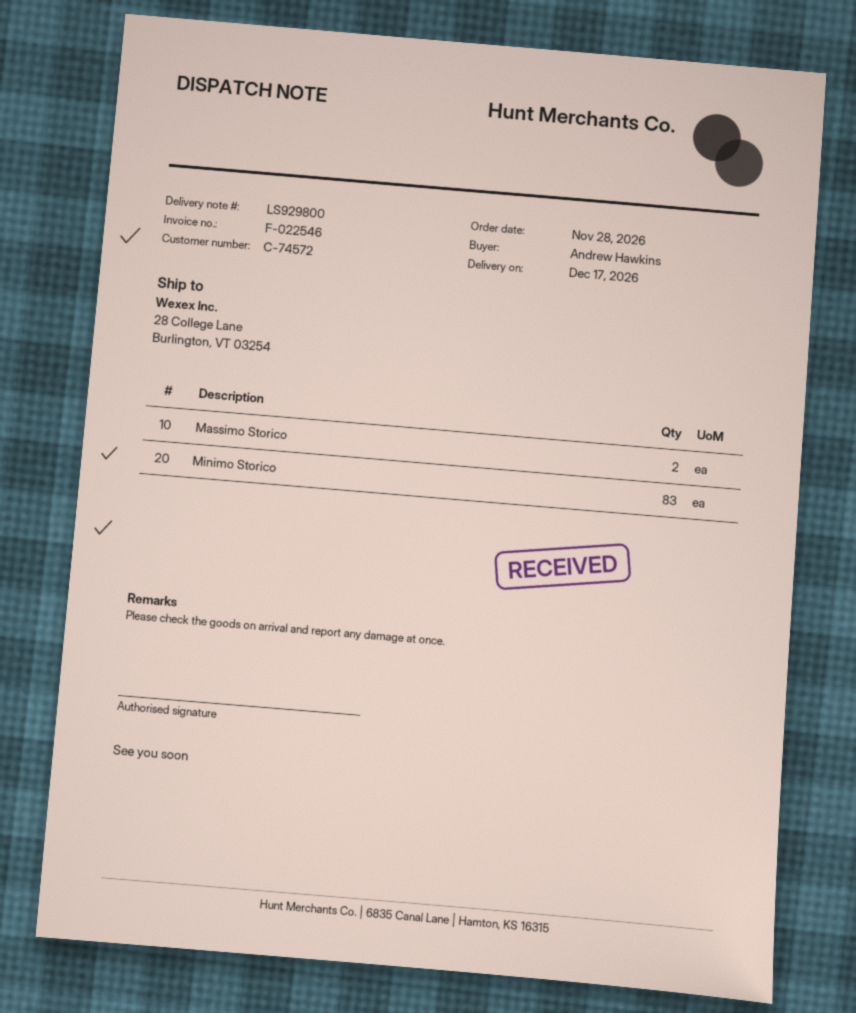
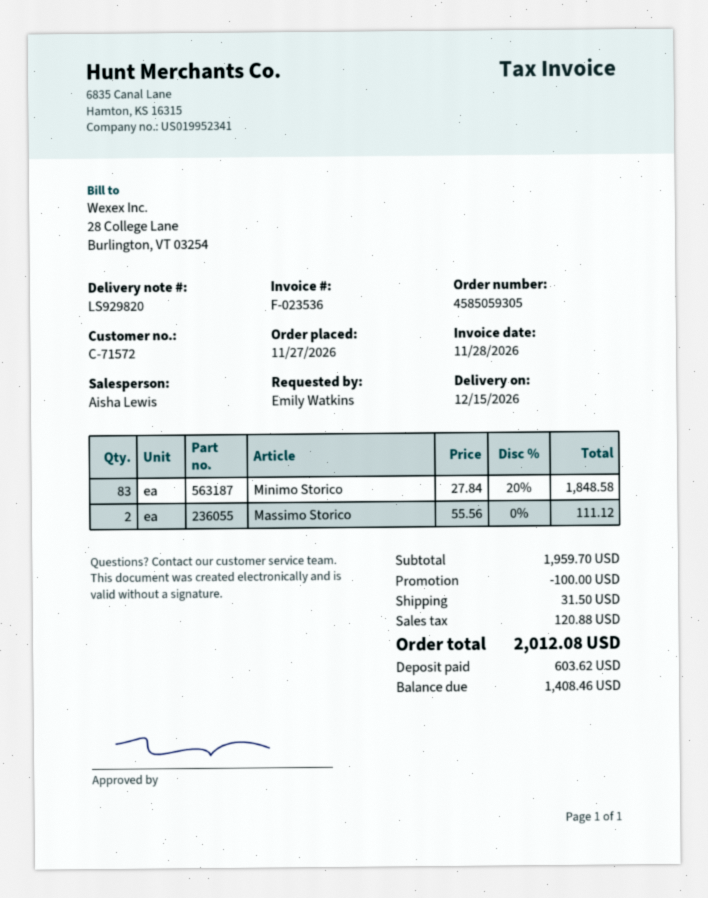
order date: 2026-11-28 -> 2026-11-27
delivery note number: LS929800 -> LS929820
delivery date: 2026-12-17 -> 2026-12-15
invoice number: F-022546 -> F-023536
customer number: C-74572 -> C-71572
ordered by: Andrew Hawkins -> Emily Watkins

